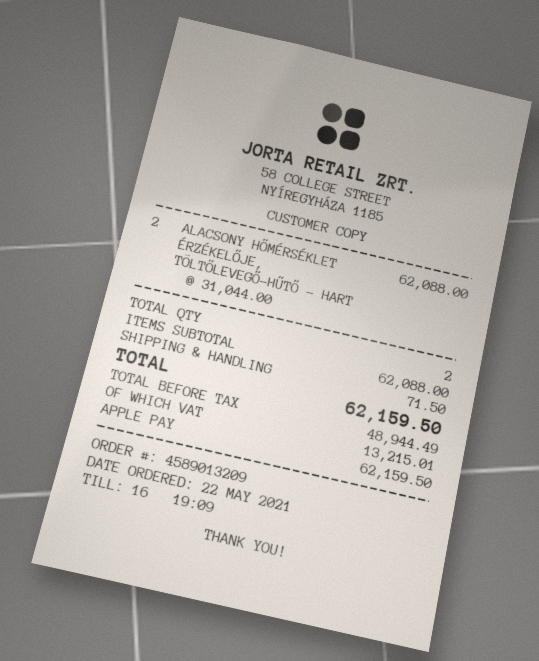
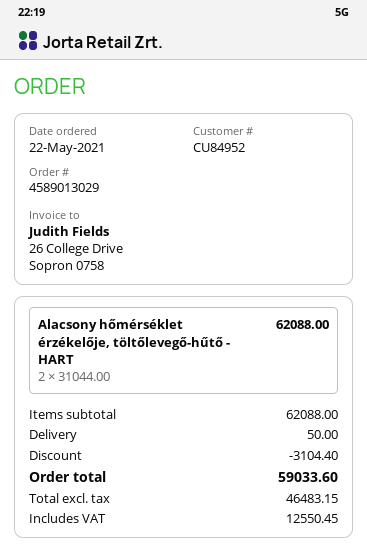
order number: 4589013209 -> 4589013029
discount: none -> 3104.40
shipping: 71.50 -> 50.00
net: 48944.49 -> 46483.15
tax: 13215.01 -> 12550.45
total: 62159.50 -> 59033.60

